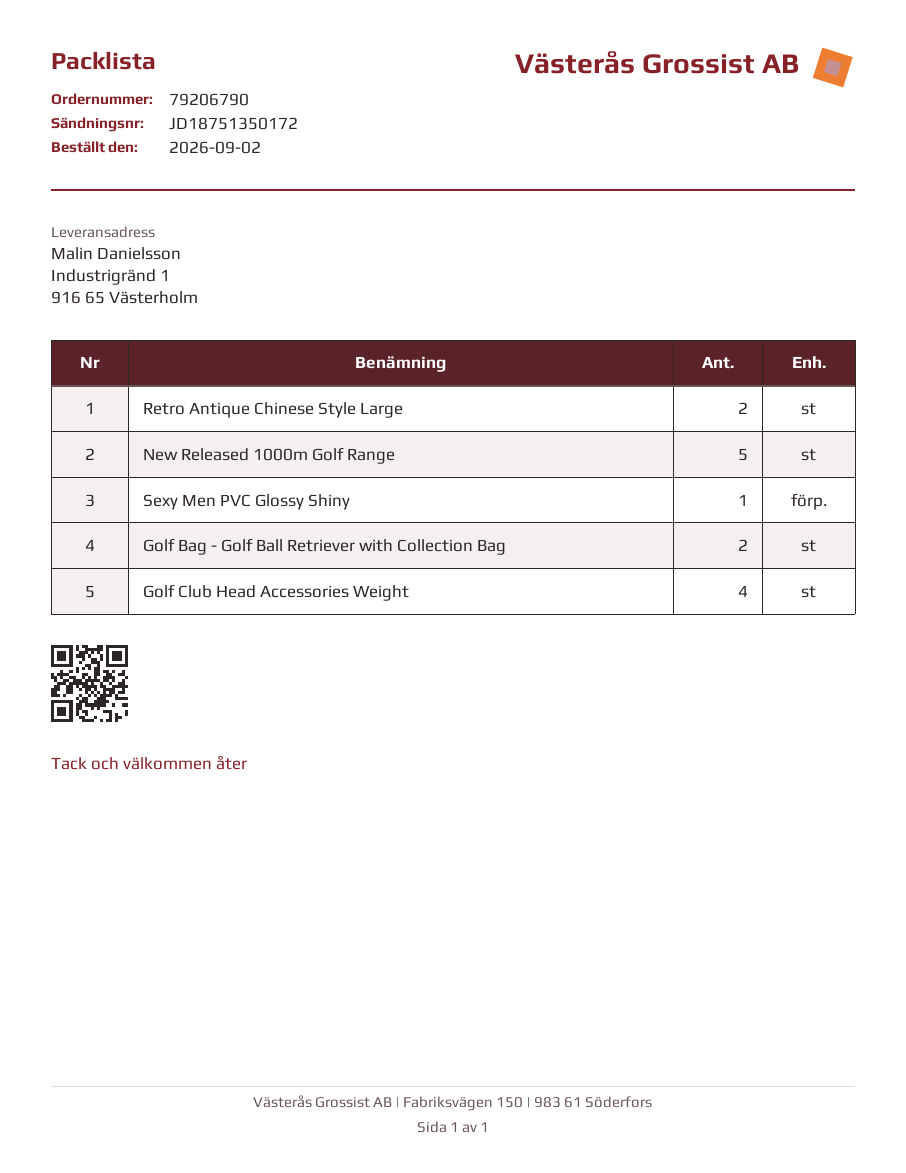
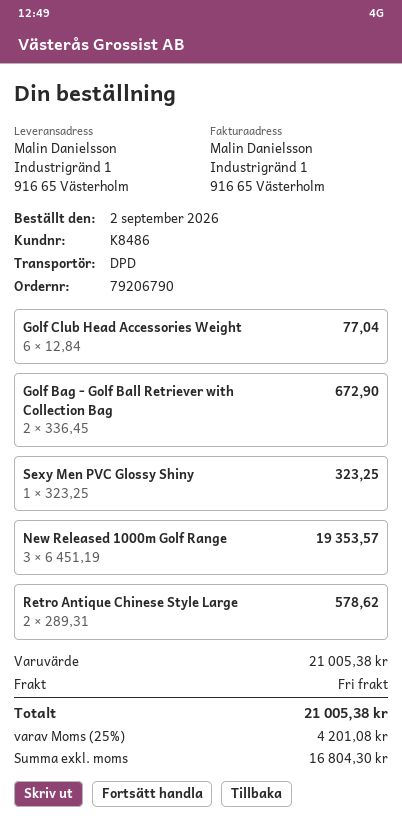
New Released 1000m Golf Range: 5 -> 3
Golf Club Head Accessories Weight: 4 -> 6

